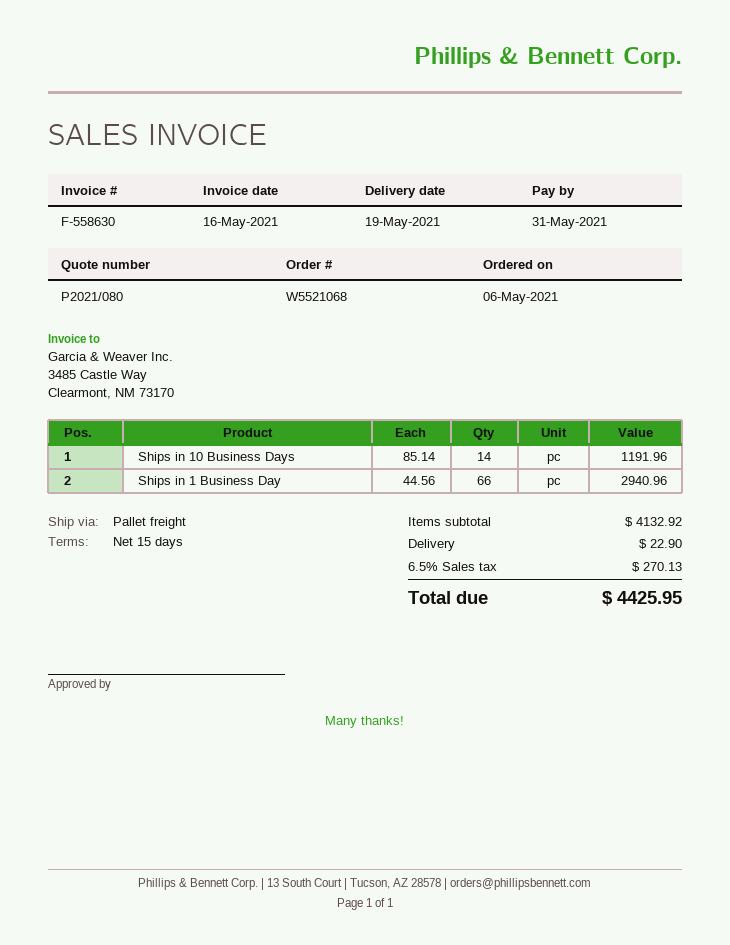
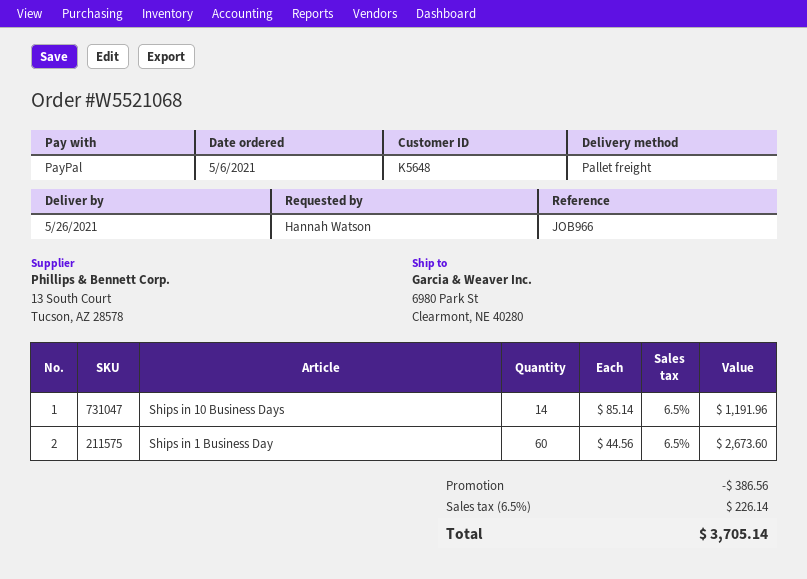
delivery date: 2021-05-19 -> 2021-05-26
Ships in 1 Business Day: 66 x 44.56 = 2940.96 -> 60 x 44.56 = 2673.60
discount: none -> 386.56
shipping: 22.90 -> none
tax: 6.5% = 270.13 -> 6.5% = 226.14
total: 4425.95 -> 3705.14

